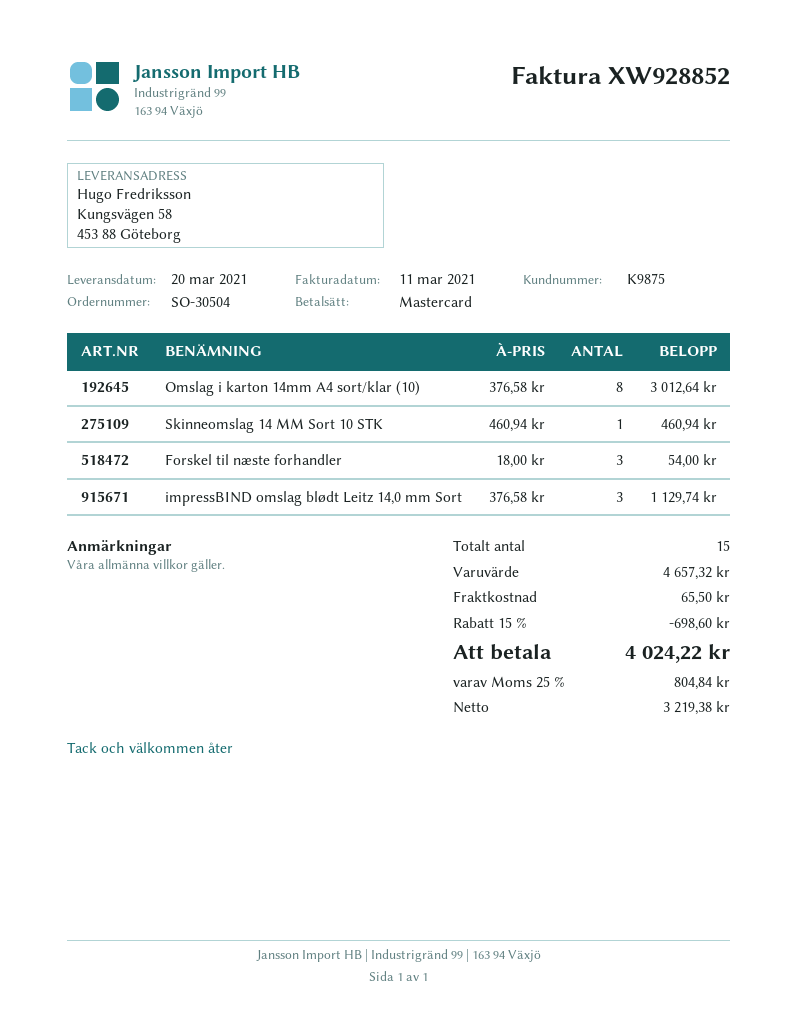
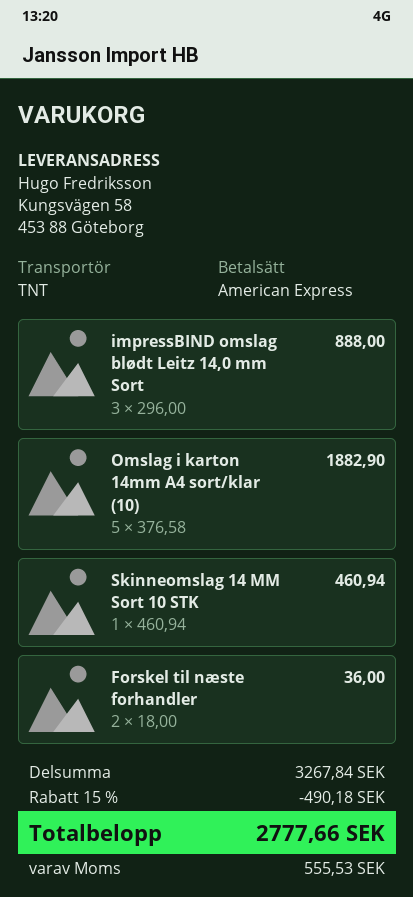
payment method: Mastercard -> American Express
Omslag i karton 14mm A4 sort/klar (10): 8 x 376.58 = 3012.64 -> 5 x 376.58 = 1882.90
Forskel til næste forhandler: 3 x 18.00 = 54.00 -> 2 x 18.00 = 36.00
impressBIND omslag blødt Leitz 14,0 mm Sort: 3 x 376.58 = 1129.74 -> 3 x 296.00 = 888.00
subtotal: 4657.32 -> 3267.84
discount: 15% = 698.60 -> 15% = 490.18
shipping: 65.50 -> none
tax: 804.84 -> 555.53
total: 4024.22 -> 2777.66

